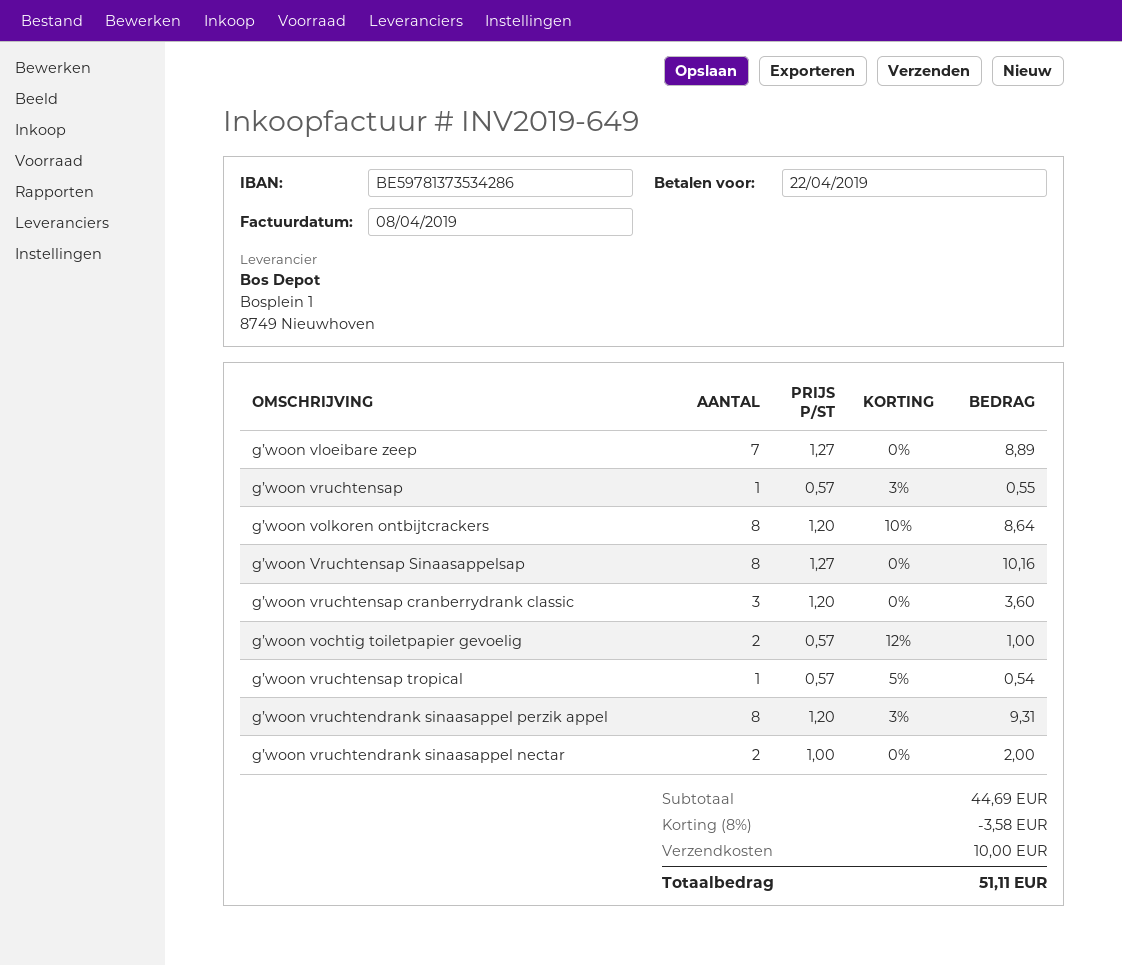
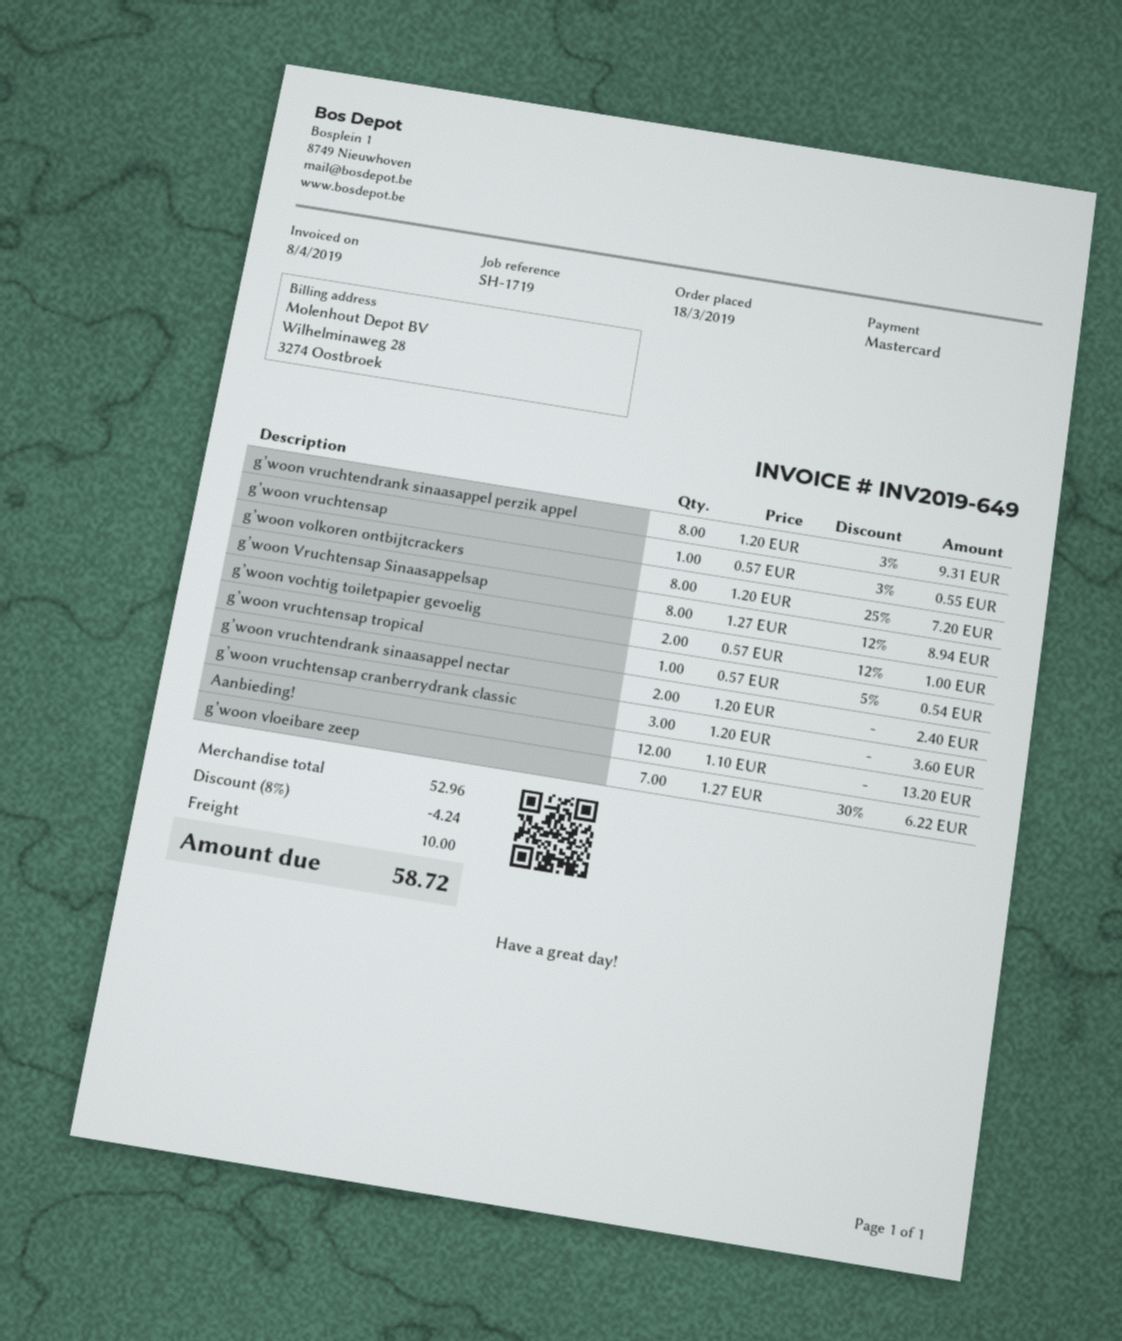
g’woon vloeibare zeep: 7 x 1.27 = 8.89 -> 7 x 1.27 - 30% = 6.22
g’woon volkoren ontbijtcrackers: 8 x 1.20 - 10% = 8.64 -> 8 x 1.20 - 25% = 7.20
g’woon Vruchtensap Sinaasappelsap: 8 x 1.27 = 10.16 -> 8 x 1.27 - 12% = 8.94
g’woon vruchtendrank sinaasappel nectar: 2 x 1.00 = 2.00 -> 2 x 1.20 = 2.40
Aanbieding!: none -> 12 x 1.10 = 13.20
subtotal: 44.69 -> 52.96
discount: 8% = 3.58 -> 8% = 4.24
total: 51.11 -> 58.72

